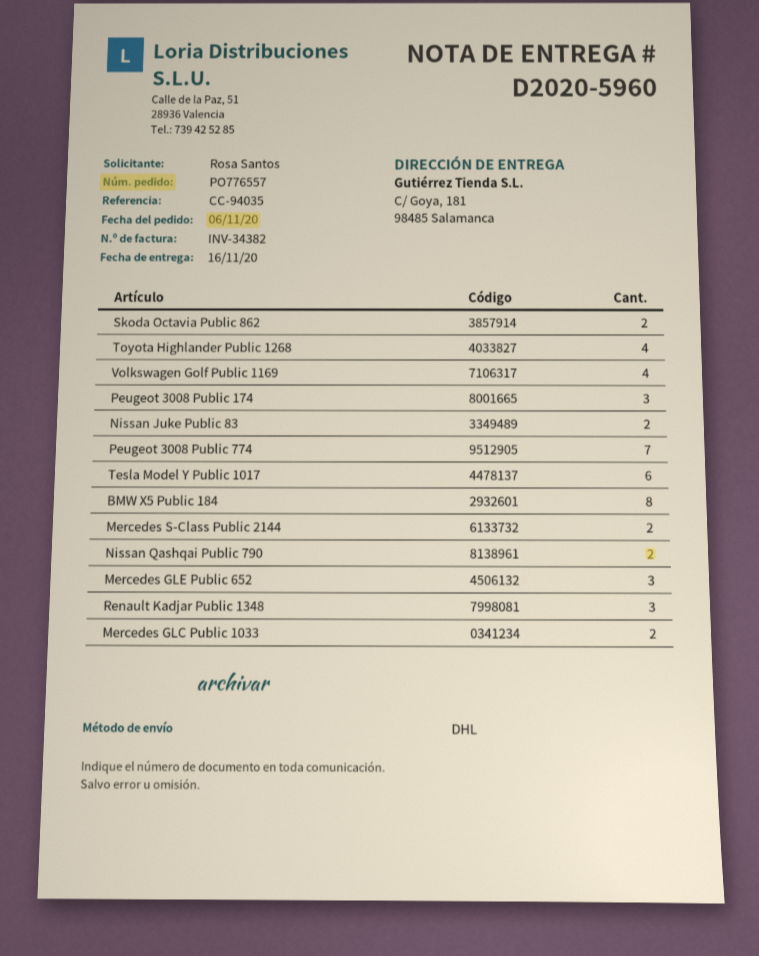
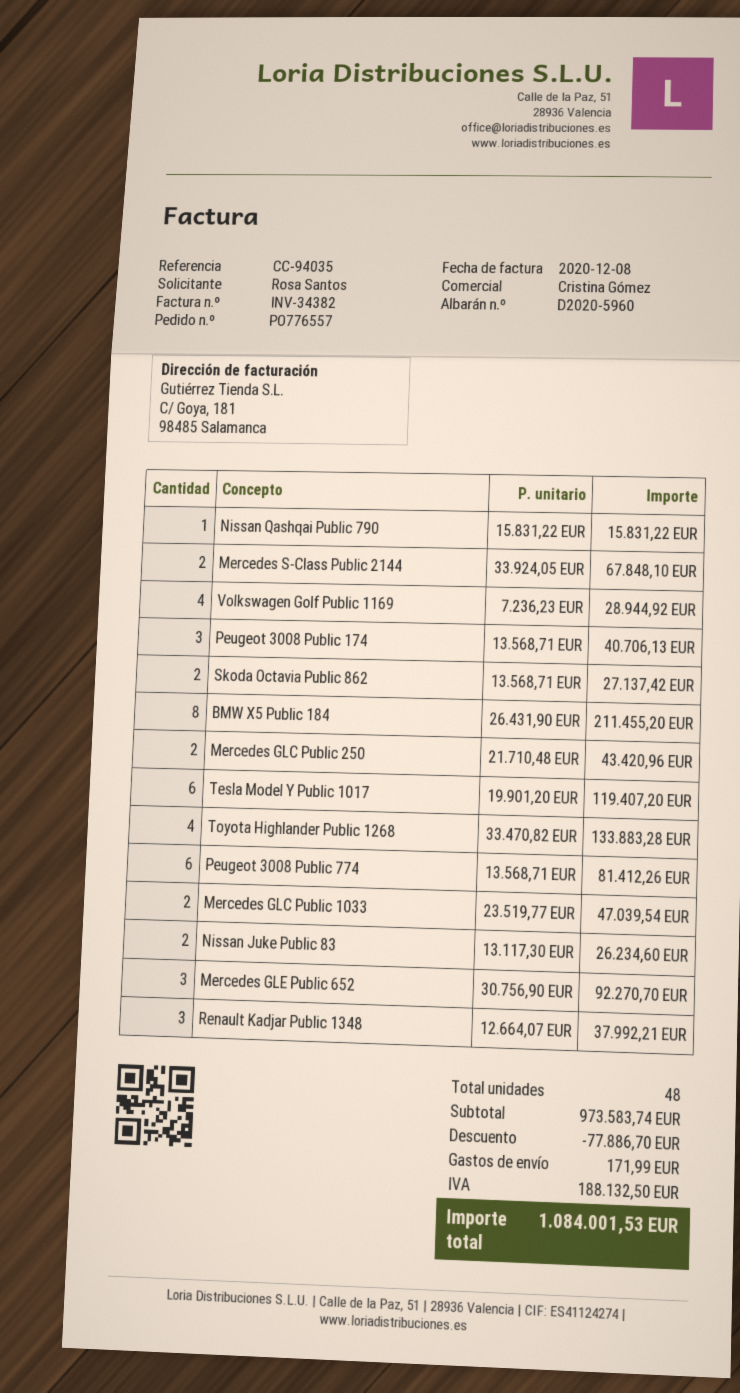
Peugeot 3008 Public 774: 7 -> 6
Nissan Qashqai Public 790: 2 -> 1
Mercedes GLC Public 250: none -> 2

